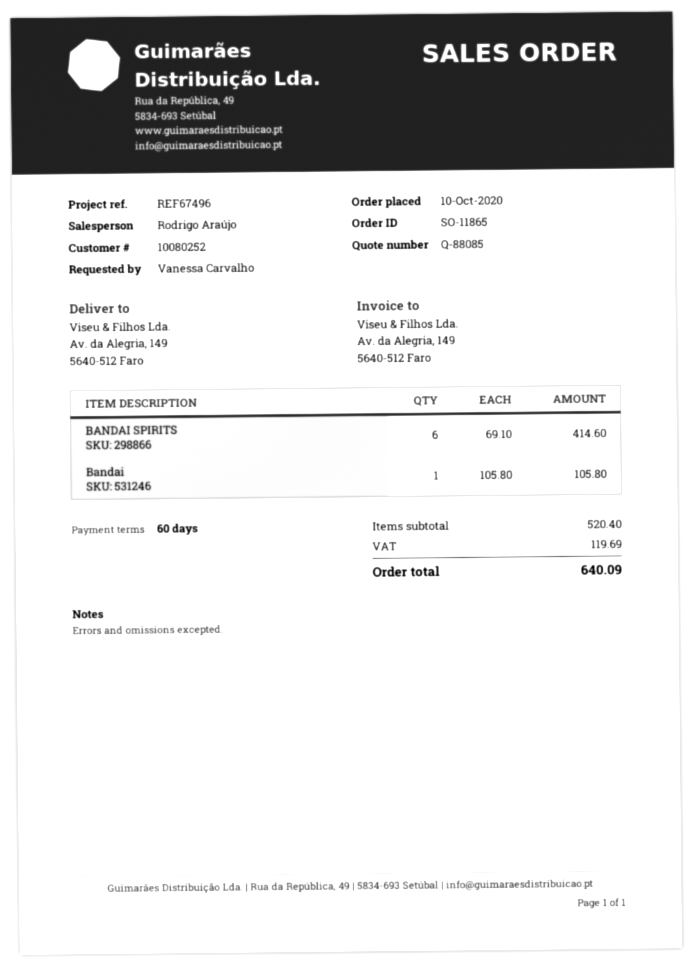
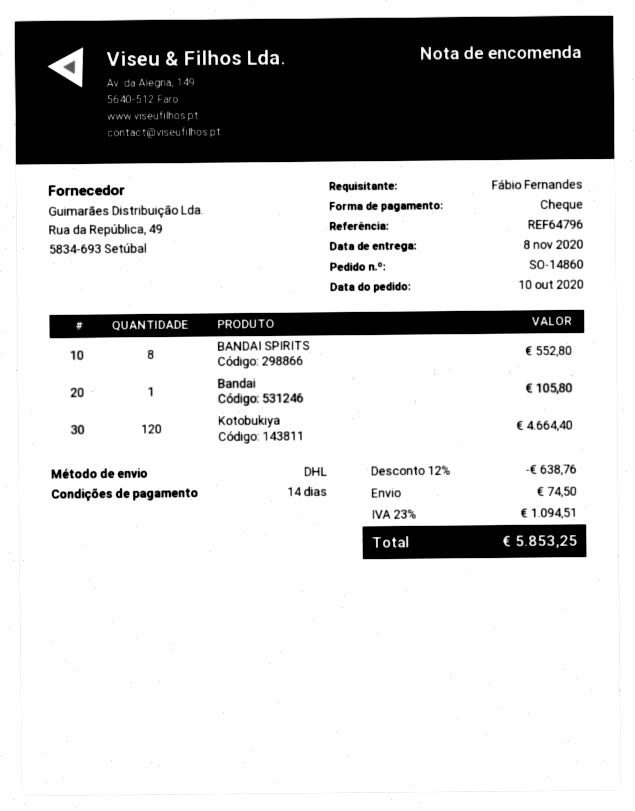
order number: SO-11865 -> SO-14860
payment terms: 60 days -> 14 days
reference: REF67496 -> REF64796
ordered by: Vanessa Carvalho -> Fábio Fernandes
BANDAI SPIRITS: 6 for 414.60 -> 8 for 552.80
Kotobukiya: none -> 120 for 4664.40
discount: none -> 12% = 638.76
shipping: none -> 74.50
tax: 119.69 -> 1094.51
total: 640.09 -> 5853.25

